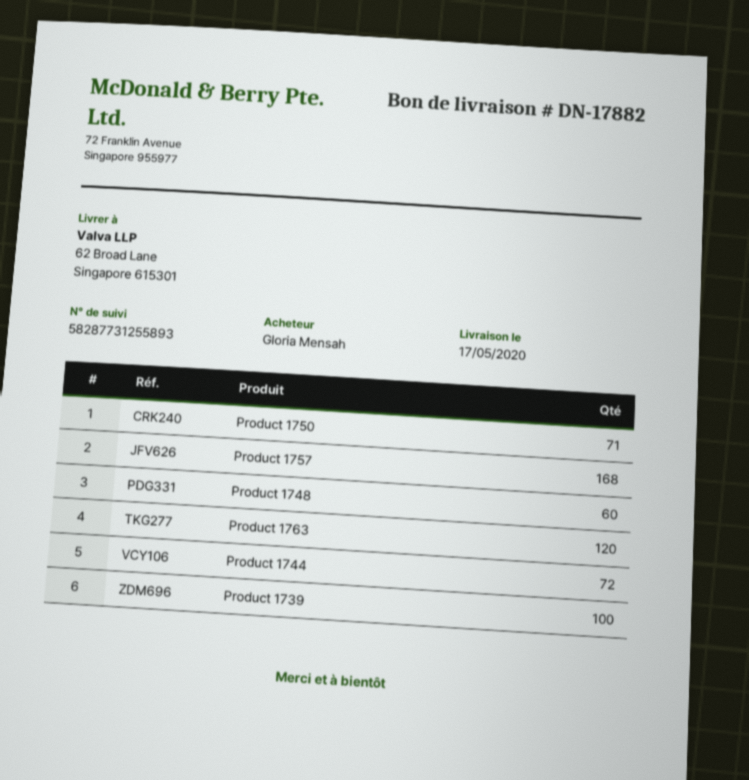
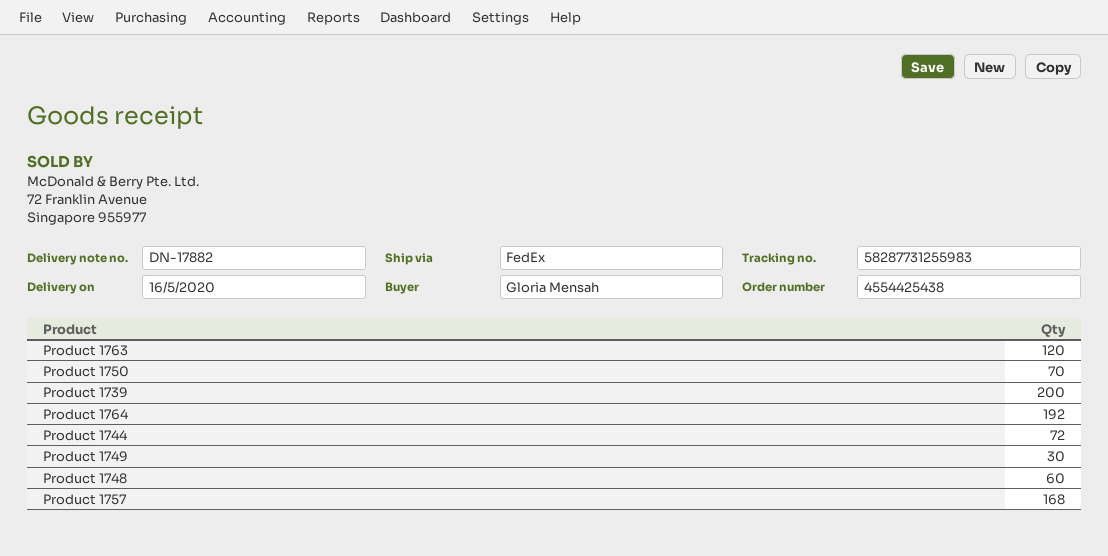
delivery date: 2020-05-17 -> 2020-05-16
tracking number: 58287731255893 -> 58287731255983
Product 1750: 71 -> 70
Product 1739: 100 -> 200
Product 1764: none -> 192
Product 1749: none -> 30

